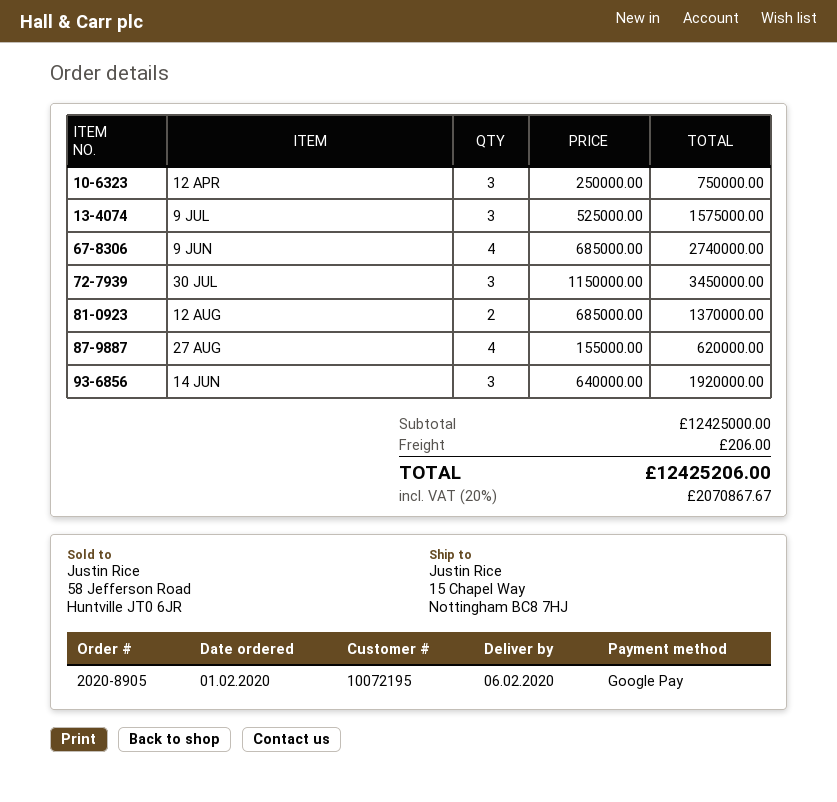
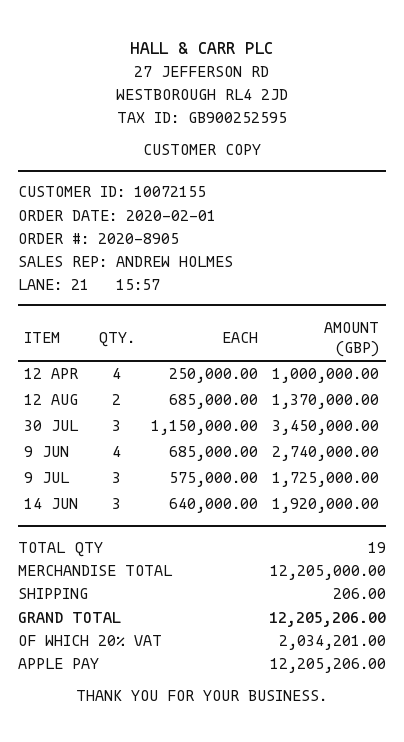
customer number: 10072195 -> 10072155
payment method: Google Pay -> Apple Pay
12 APR: 3 x 250000.00 = 750000.00 -> 4 x 250000.00 = 1000000.00
9 JUL: 3 x 525000.00 = 1575000.00 -> 3 x 575000.00 = 1725000.00
27 AUG: 4 x 155000.00 = 620000.00 -> none
subtotal: 12425000.00 -> 12205000.00
tax: 20% = 2070867.67 -> 20% = 2034201.00
total: 12425206.00 -> 12205206.00

